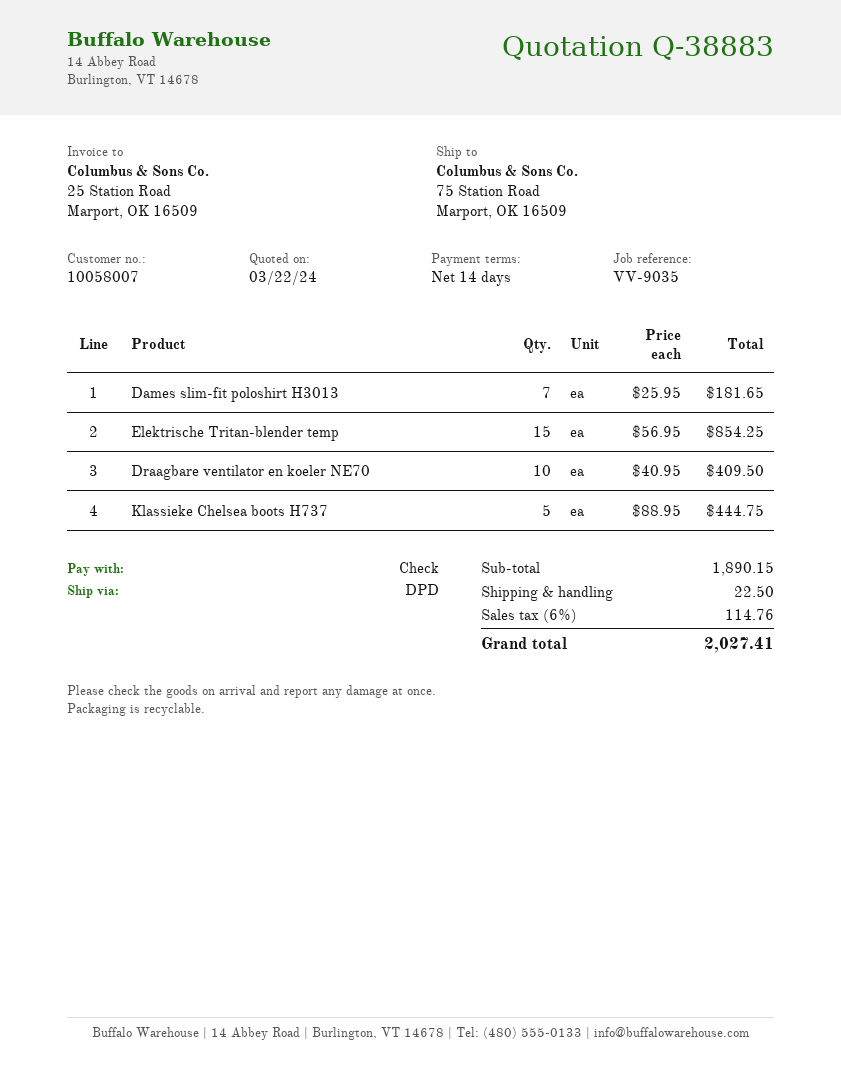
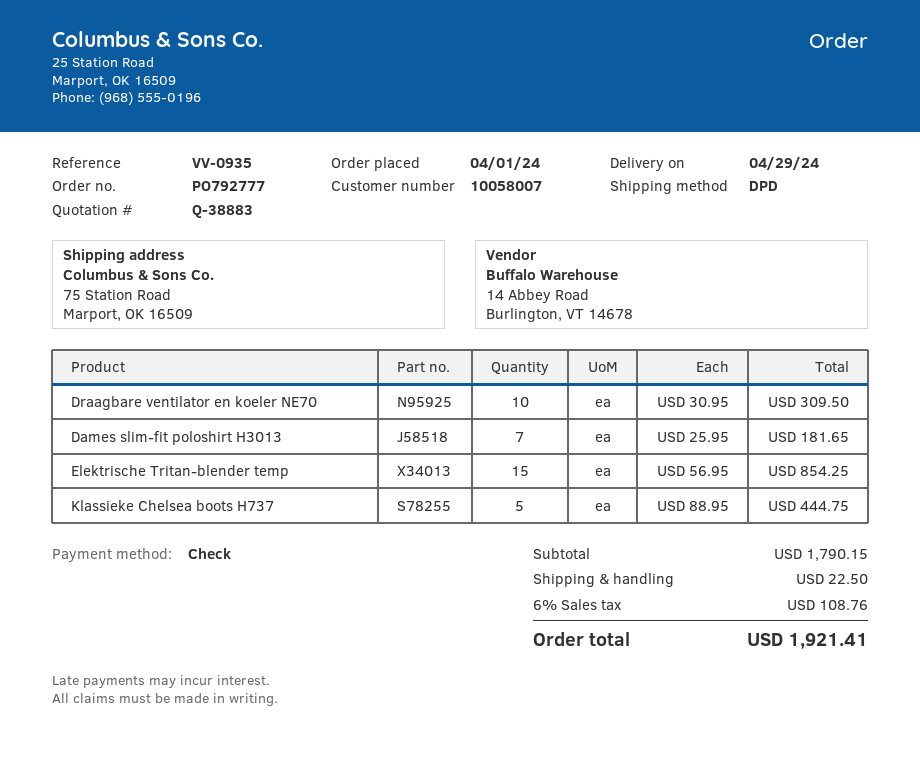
reference: VV-9035 -> VV-0935
Draagbare ventilator en koeler NE70: 10 x 40.95 = 409.50 -> 10 x 30.95 = 309.50
subtotal: 1890.15 -> 1790.15
tax: 6% = 114.76 -> 6% = 108.76
total: 2027.41 -> 1921.41

